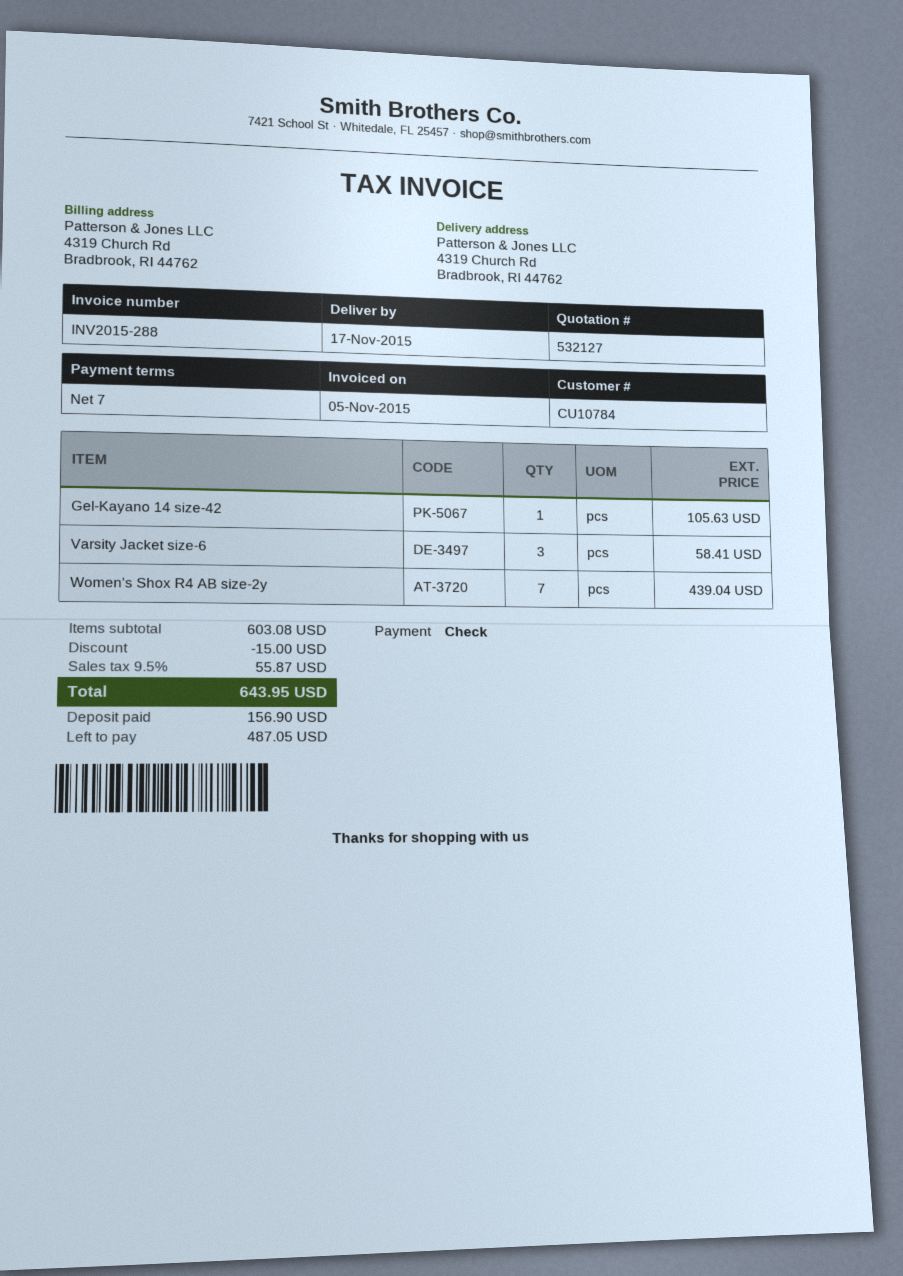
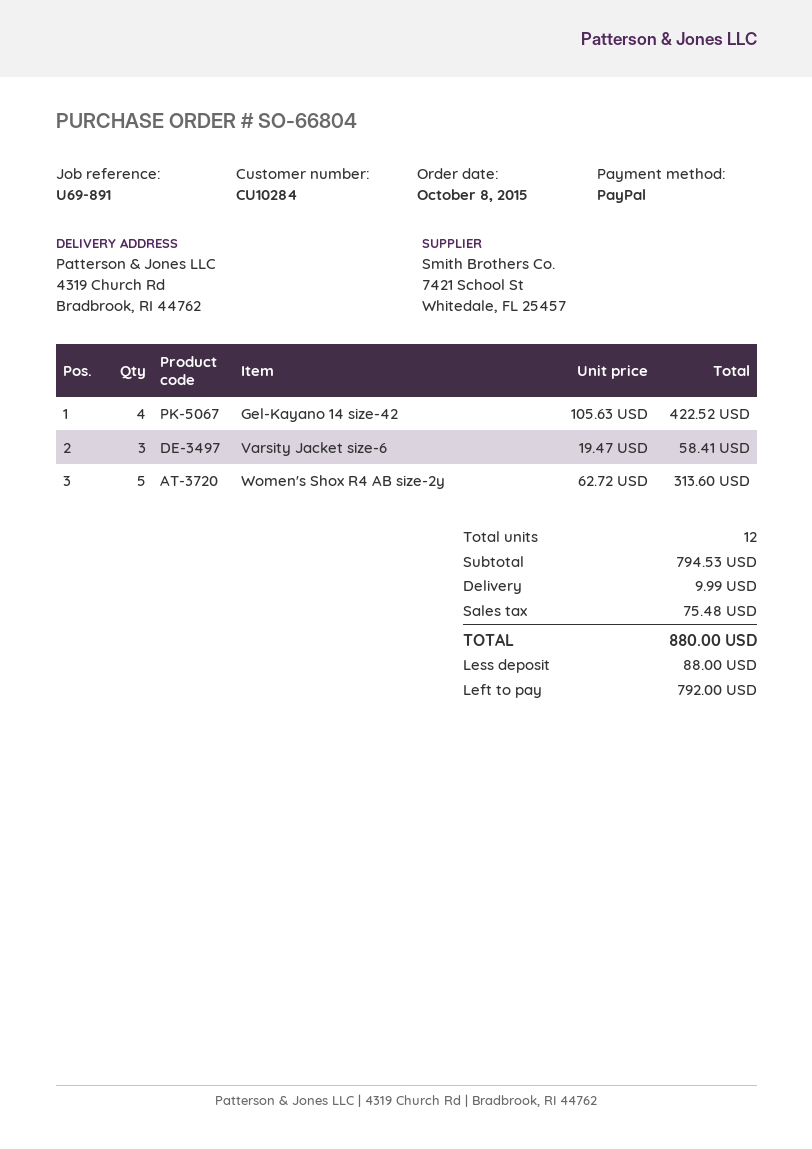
customer number: CU10784 -> CU10284
payment method: cheque -> PayPal
Gel-Kayano 14 size-42: 1 for 105.63 -> 4 for 422.52
Women's Shox R4 AB size-2y: 7 for 439.04 -> 5 for 313.60
subtotal: 603.08 -> 794.53
discount: 15.00 -> none
shipping: none -> 9.99
tax: 55.87 -> 75.48
total: 643.95 -> 880.00
deposit: 156.90 -> 88.00
balance: 487.05 -> 792.00

